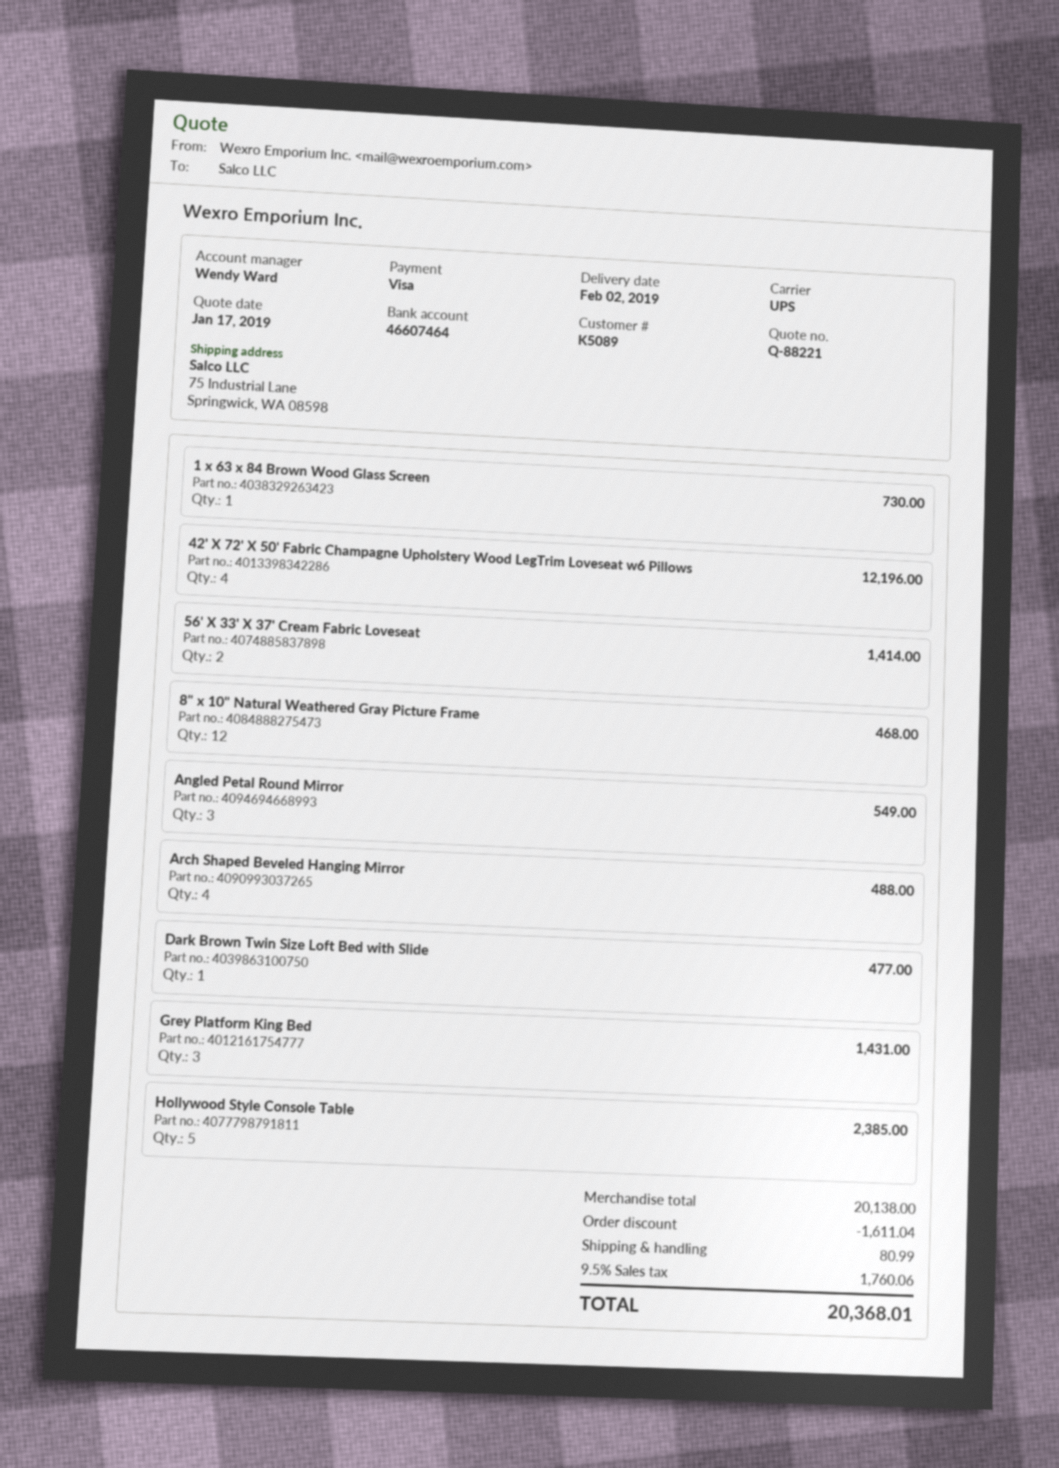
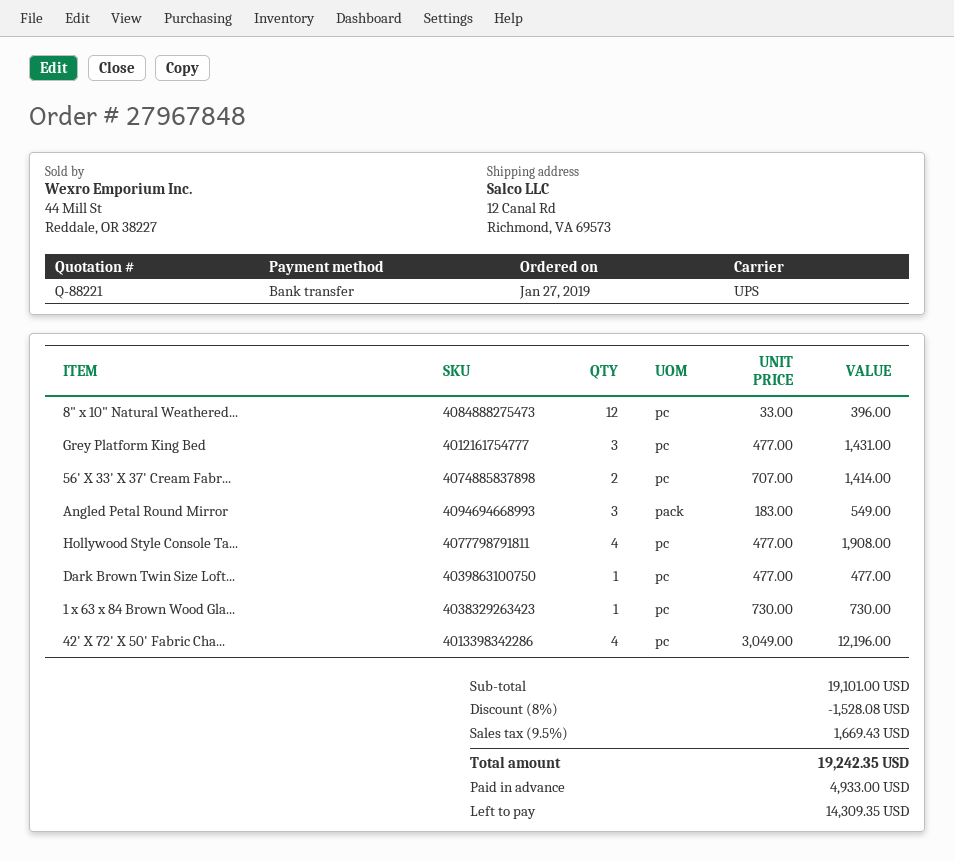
payment method: Visa -> bank transfer
ship to: 75 Industrial Lane, Springwick, WA 08598 -> 12 Canal Rd, Richmond, VA 69573
8" x 10" Natural Weathered Gray Picture Frame: 12 for 468.00 -> 12 for 396.00
Arch Shaped Beveled Hanging Mirror: 4 for 488.00 -> none
Hollywood Style Console Table: 5 for 2385.00 -> 4 for 1908.00
subtotal: 20138.00 -> 19101.00
discount: 1611.04 -> 1528.08
shipping: 80.99 -> none
tax: 9.5% = 1760.06 -> 9.5% = 1669.43
total: 20368.01 -> 19242.35

